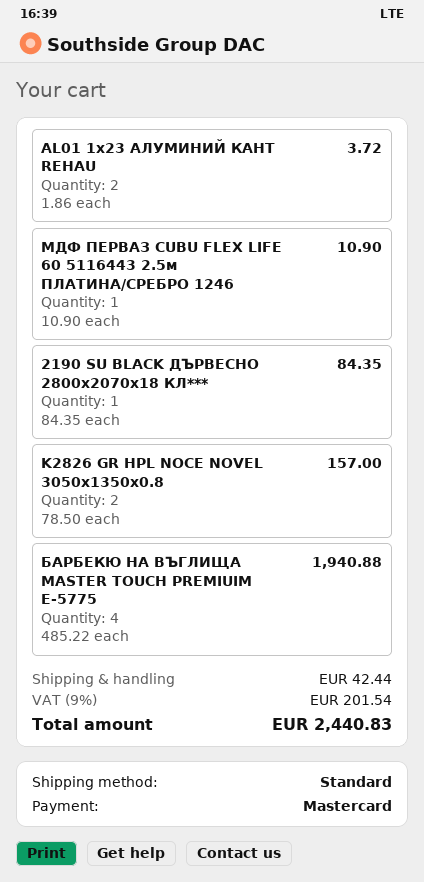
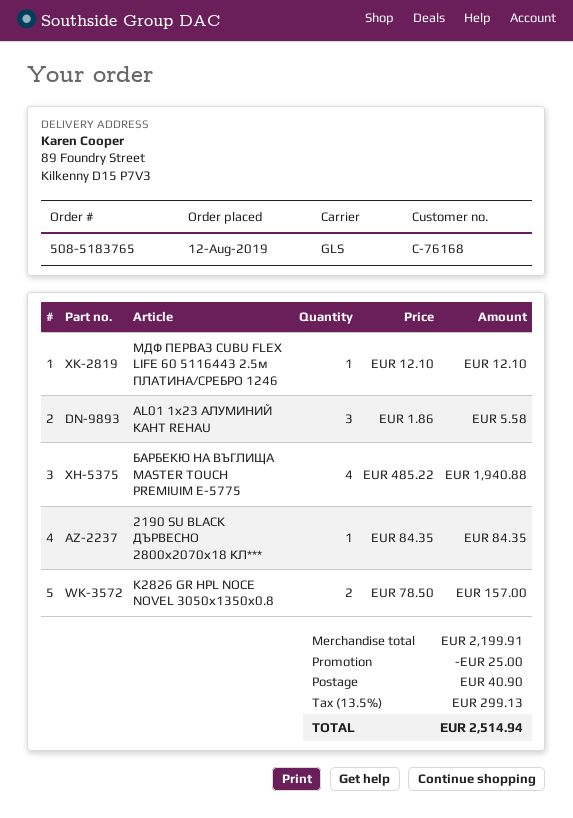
shipping method: standard -> GLS
AL01 1х23 АЛУМИНИЙ КАНТ REHAU: 2 x 1.86 = 3.72 -> 3 x 1.86 = 5.58
МДФ ПЕРВАЗ CUBU FLEX LIFE 60 5116443 2.5м ПЛАТИНА/СРЕБРО 1246: 1 x 10.90 = 10.90 -> 1 x 12.10 = 12.10
discount: none -> 25.00
shipping: 42.44 -> 40.90
tax: 9% = 201.54 -> 13.5% = 299.13
total: 2440.83 -> 2514.94

